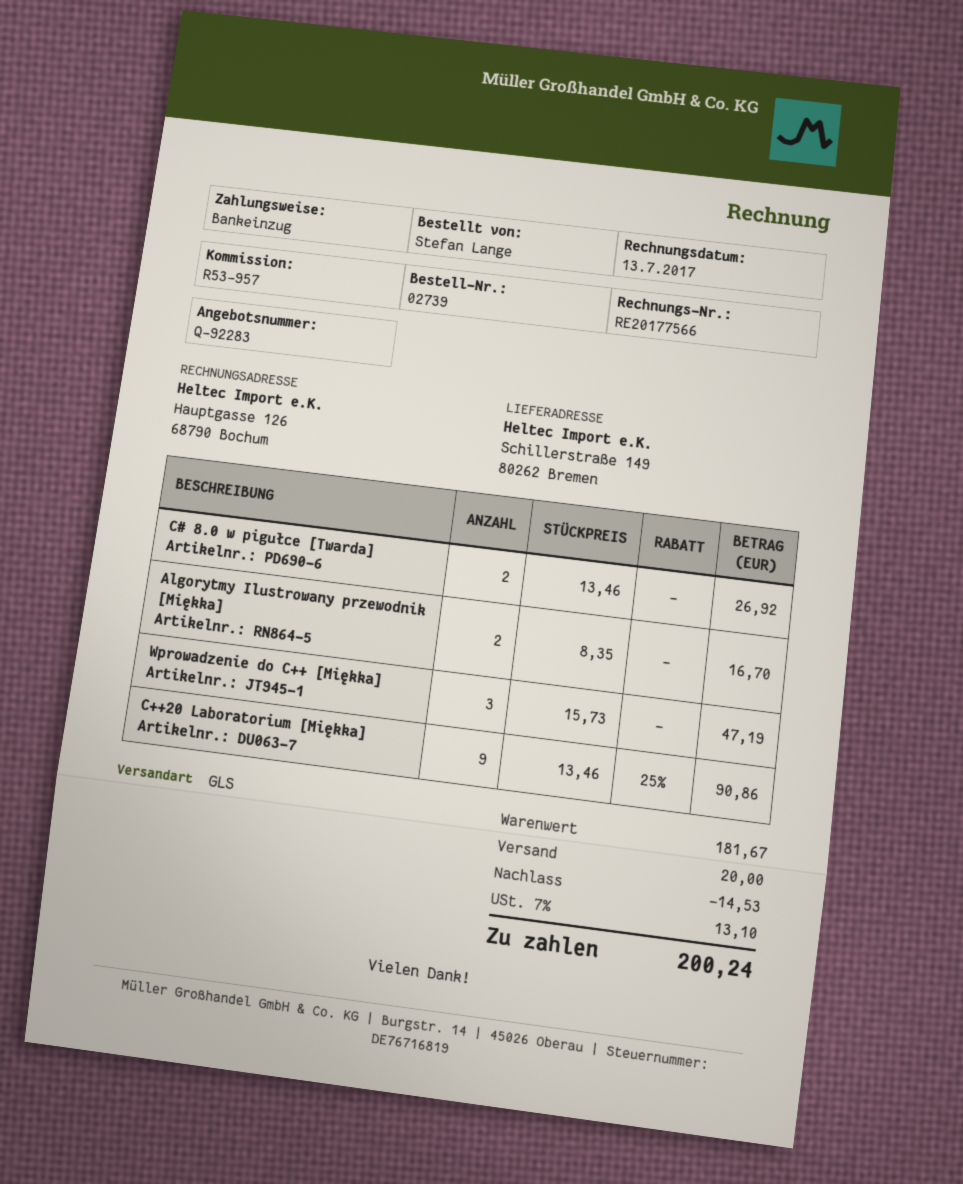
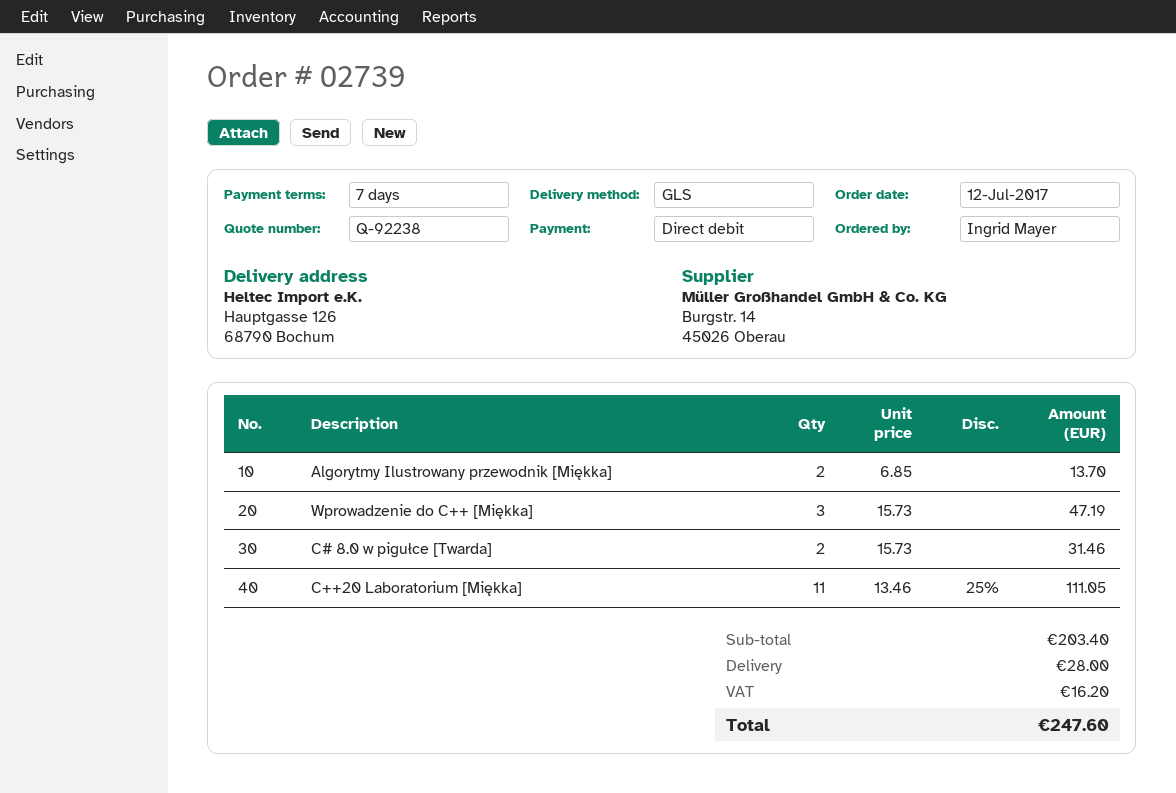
quote number: Q-92283 -> Q-92238
ordered by: Stefan Lange -> Ingrid Mayer
ship to: Schillerstraße 149, 80262 Bremen -> Hauptgasse 126, 68790 Bochum
C# 8.0 w pigułce [Twarda]: 2 x 13.46 = 26.92 -> 2 x 15.73 = 31.46
Algorytmy Ilustrowany przewodnik [Miękka]: 2 x 8.35 = 16.70 -> 2 x 6.85 = 13.70
C++20 Laboratorium [Miękka]: 9 x 13.46 - 25% = 90.86 -> 11 x 13.46 - 25% = 111.05
subtotal: 181.67 -> 203.40
discount: 14.53 -> none
shipping: 20.00 -> 28.00
tax: 13.10 -> 16.20
total: 200.24 -> 247.60

